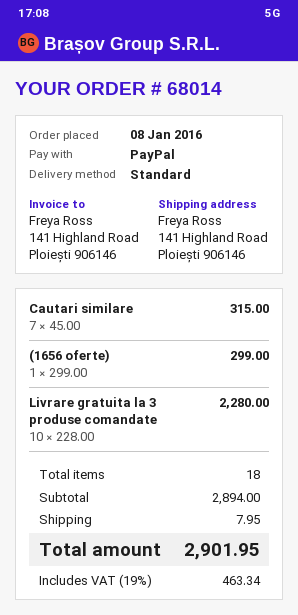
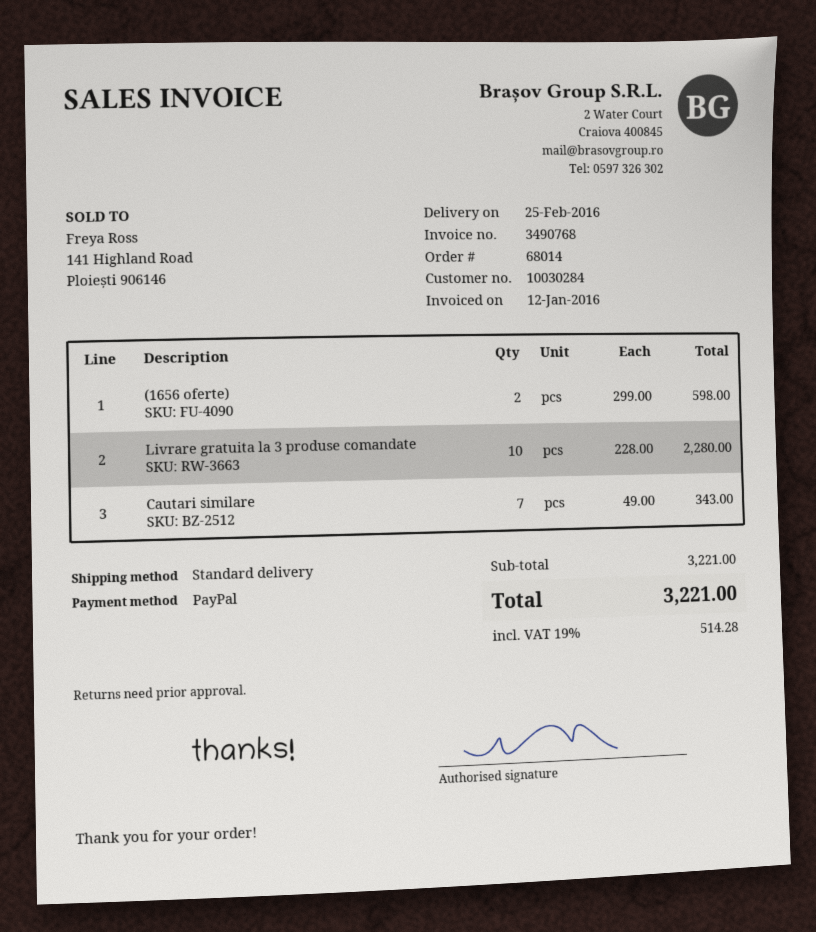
Cautari similare: 7 x 45.00 = 315.00 -> 7 x 49.00 = 343.00
(1656 oferte): 1 x 299.00 = 299.00 -> 2 x 299.00 = 598.00
subtotal: 2894.00 -> 3221.00
shipping: 7.95 -> none
tax: 19% = 463.34 -> 19% = 514.28
total: 2901.95 -> 3221.00

